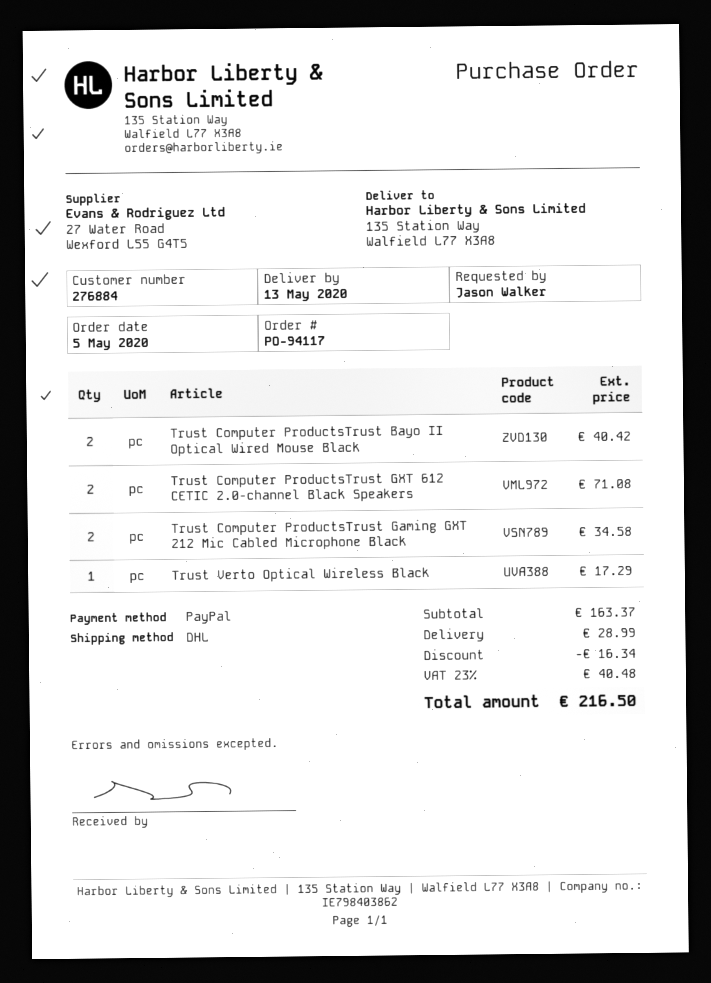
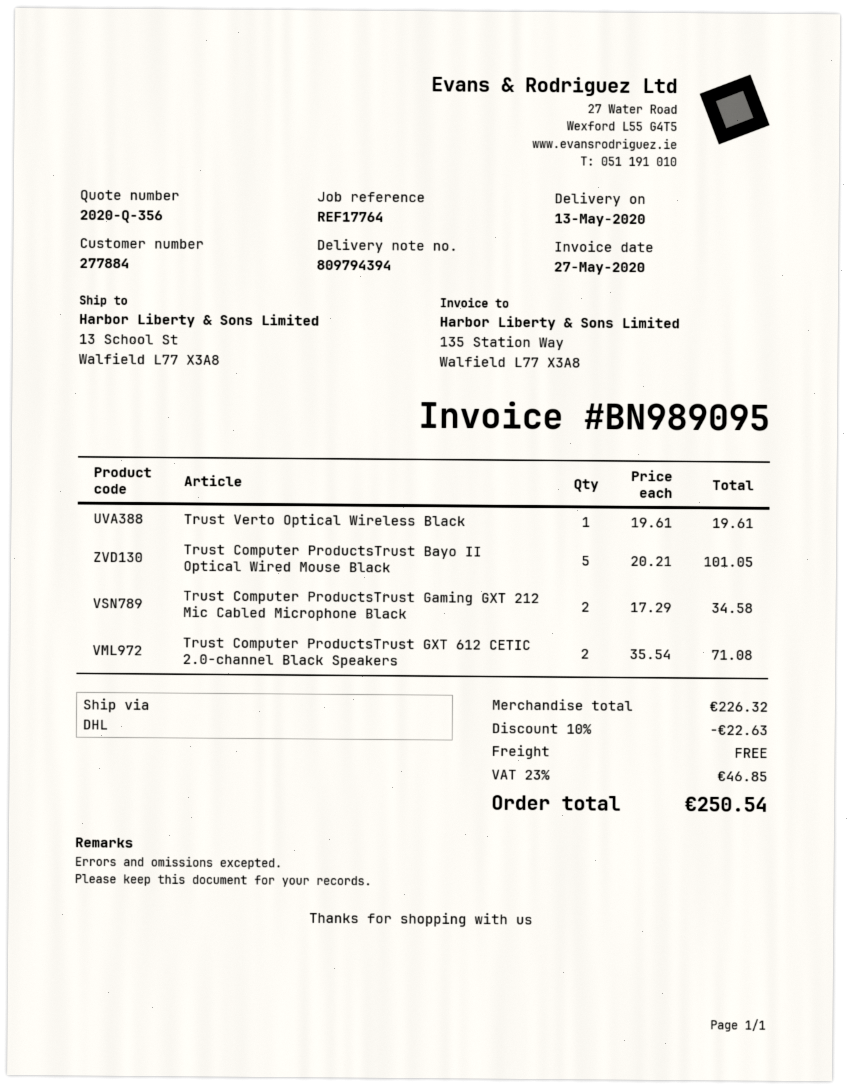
customer number: 276884 -> 277884
ship to: 135 Station Way, Walfield L77 X3A8 -> 13 School St, Walfield L77 X3A8
Trust Computer ProductsTrust Bayo II Optical Wired Mouse Black: 2 for 40.42 -> 5 for 101.05
Trust Verto Optical Wireless Black: 1 for 17.29 -> 1 for 19.61
subtotal: 163.37 -> 226.32
discount: 16.34 -> 22.63
shipping: 28.99 -> 0.00
tax: 23% = 40.48 -> 23% = 46.85
total: 216.50 -> 250.54

